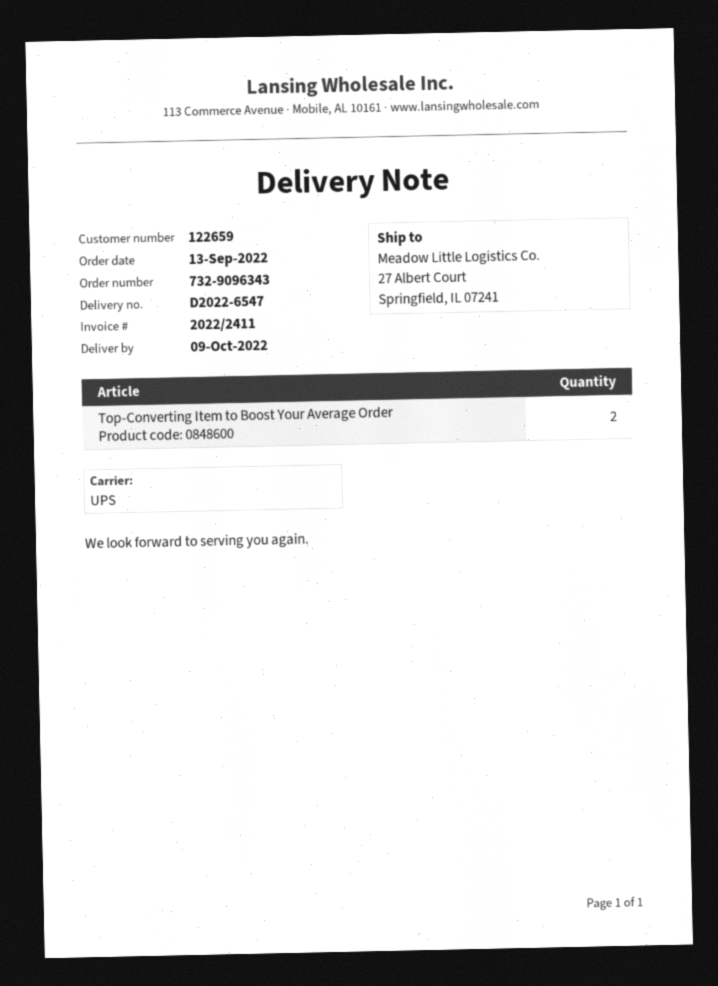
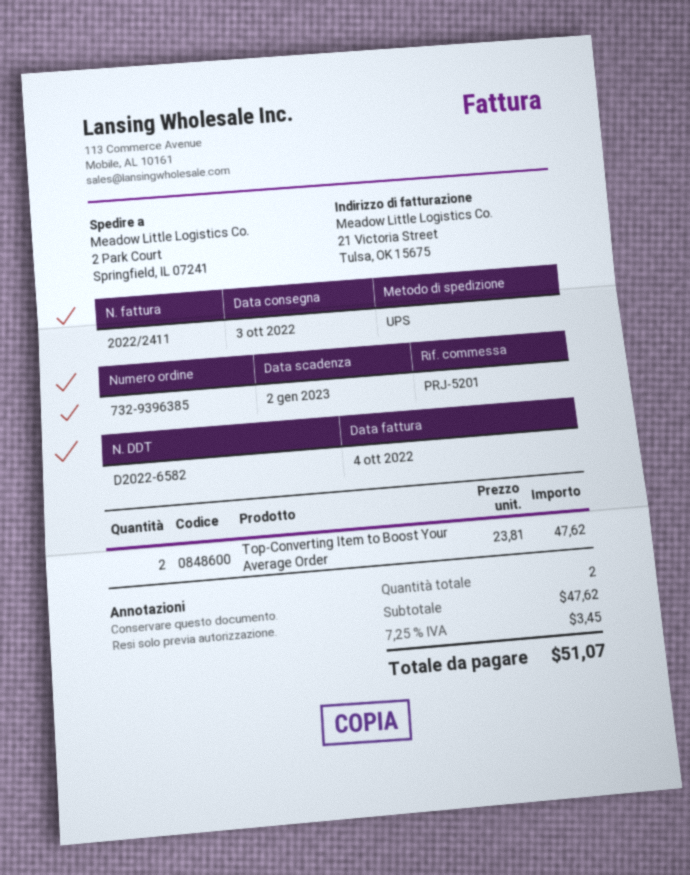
order number: 732-9096343 -> 732-9396385
delivery note number: D2022-6547 -> D2022-6582
delivery date: 2022-10-09 -> 2022-10-03
ship to: 27 Albert Court, Springfield, IL 07241 -> 2 Park Court, Springfield, IL 07241

